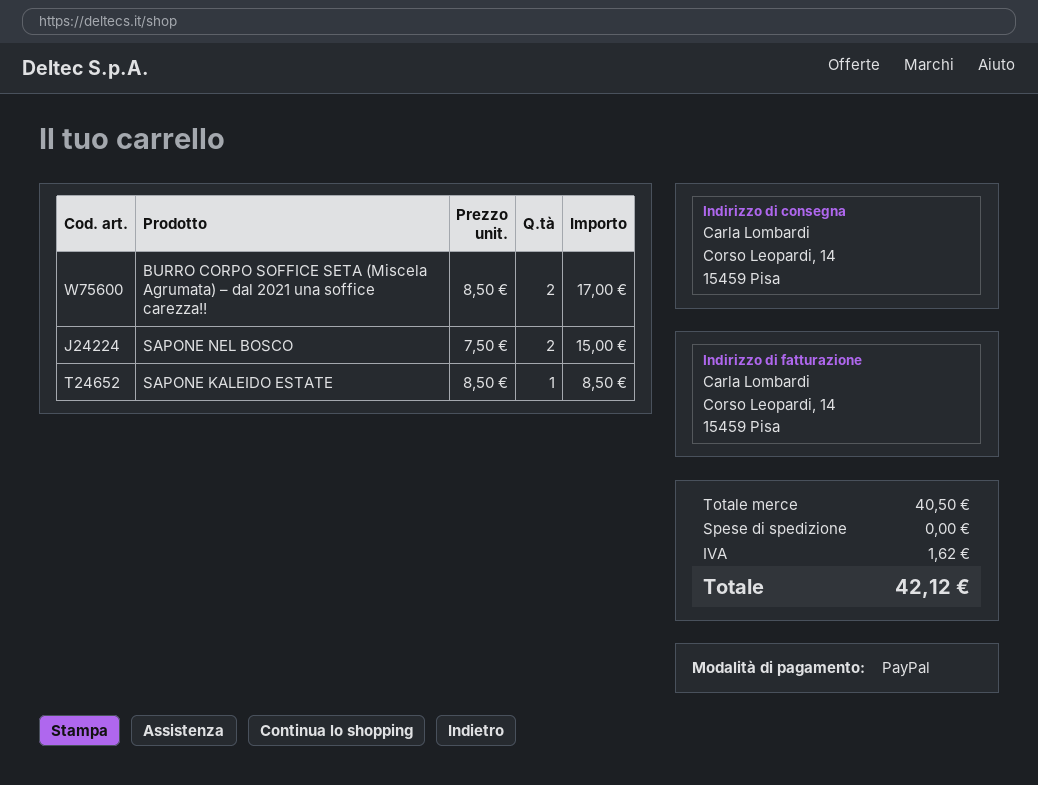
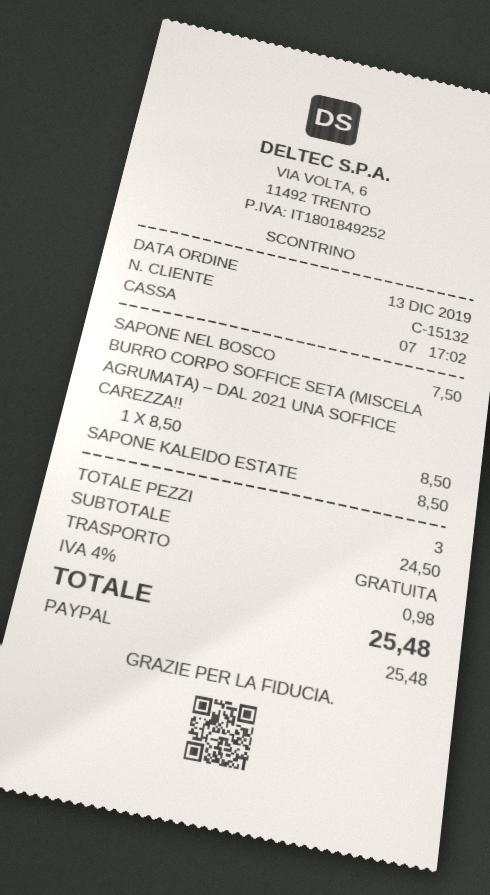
BURRO CORPO SOFFICE SETA (Miscela Agrumata) – dal 2021 una soffice carezza!!: 2 x 8.50 = 17.00 -> 1 x 8.50 = 8.50
SAPONE NEL BOSCO: 2 x 7.50 = 15.00 -> 1 x 7.50 = 7.50
subtotal: 40.50 -> 24.50
tax: 1.62 -> 0.98
total: 42.12 -> 25.48

